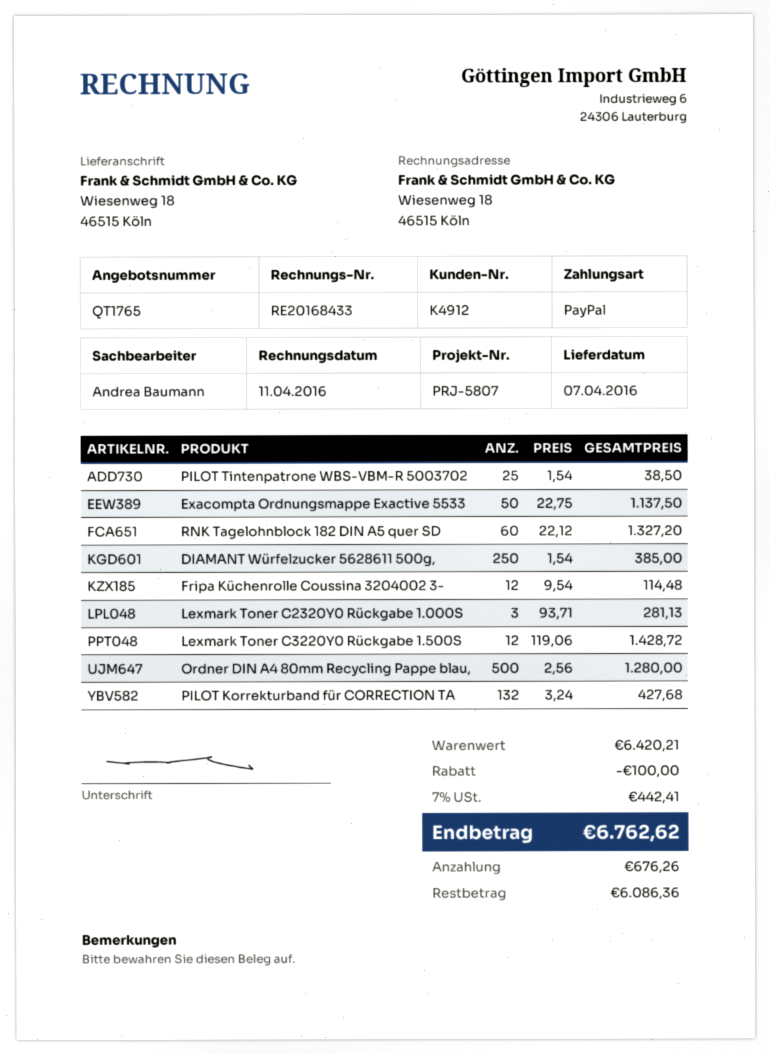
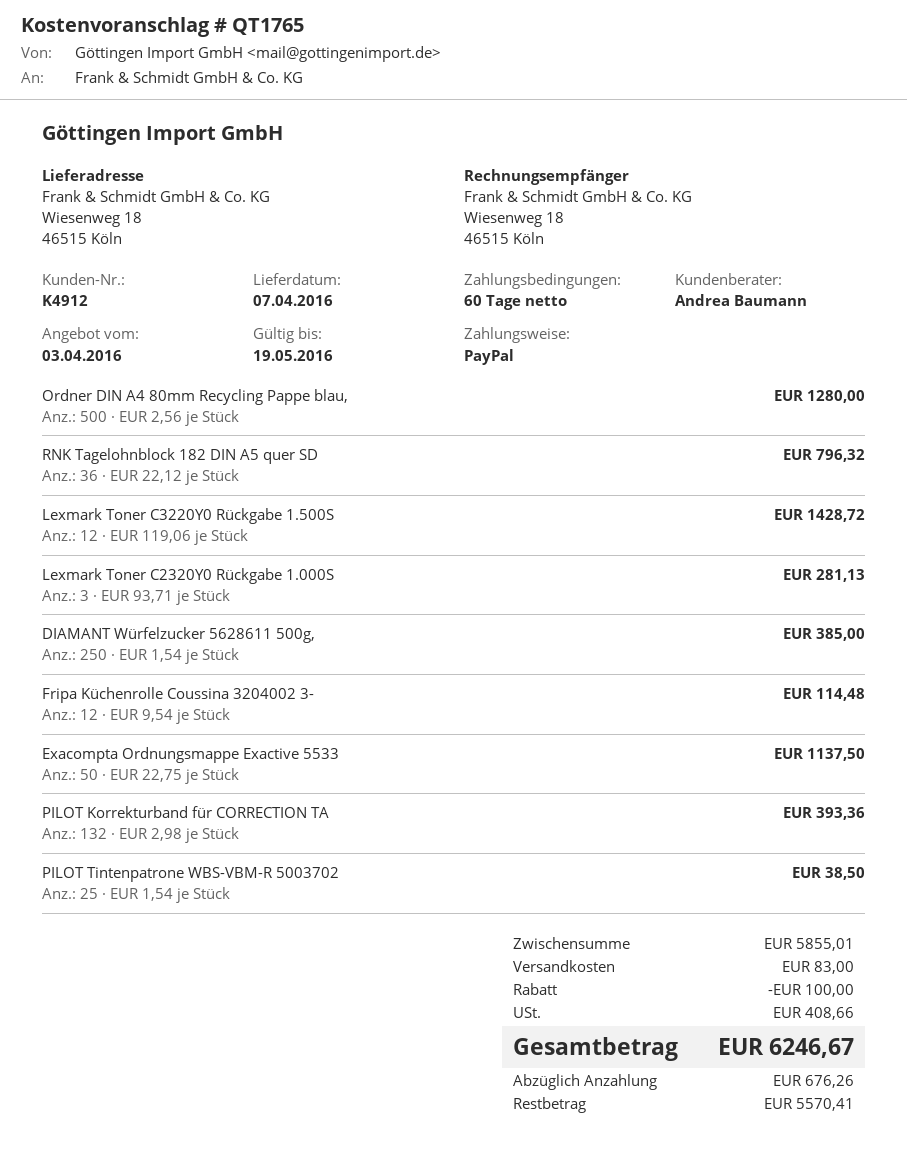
RNK Tagelohnblock 182 DIN A5 quer SD: 60 x 22.12 = 1327.20 -> 36 x 22.12 = 796.32
PILOT Korrekturband für CORRECTION TA: 132 x 3.24 = 427.68 -> 132 x 2.98 = 393.36
subtotal: 6420.21 -> 5855.01
shipping: none -> 83.00
tax: 442.41 -> 408.66
total: 6762.62 -> 6246.67
balance: 6086.36 -> 5570.41

